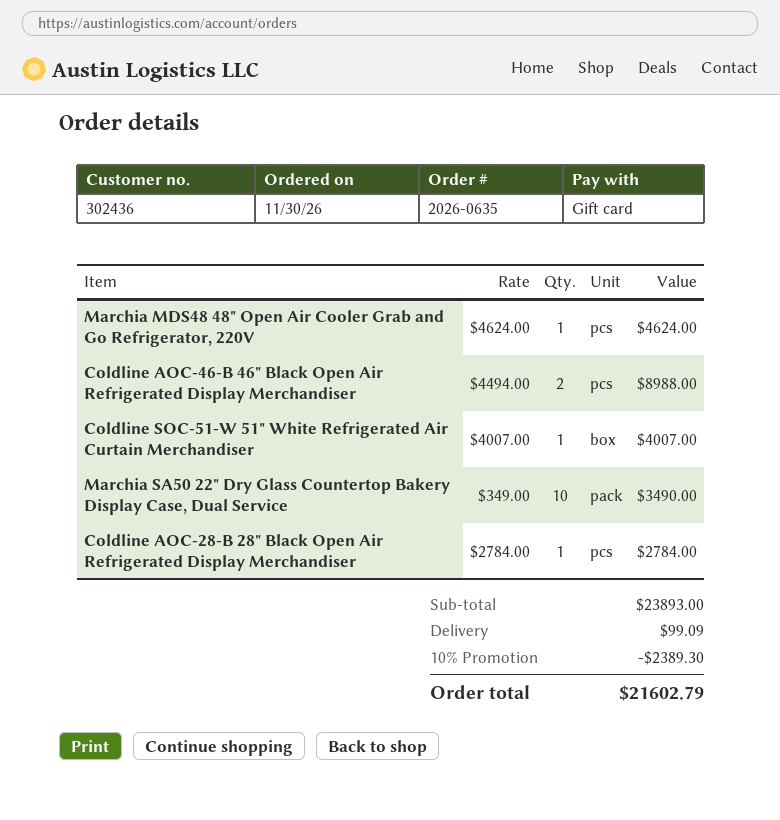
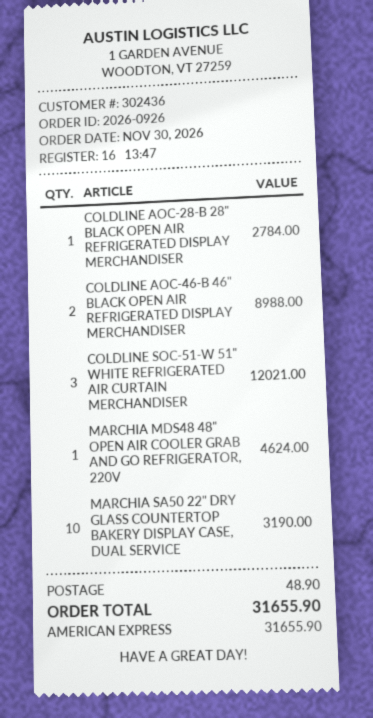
order number: 2026-0635 -> 2026-0926
payment method: gift card -> American Express
Coldline SOC-51-W 51" White Refrigerated Air Curtain Merchandiser: 1 for 4007.00 -> 3 for 12021.00
Marchia SA50 22" Dry Glass Countertop Bakery Display Case, Dual Service: 10 for 3490.00 -> 10 for 3190.00
discount: 10% = 2389.30 -> none
shipping: 99.09 -> 48.90
total: 21602.79 -> 31655.90

